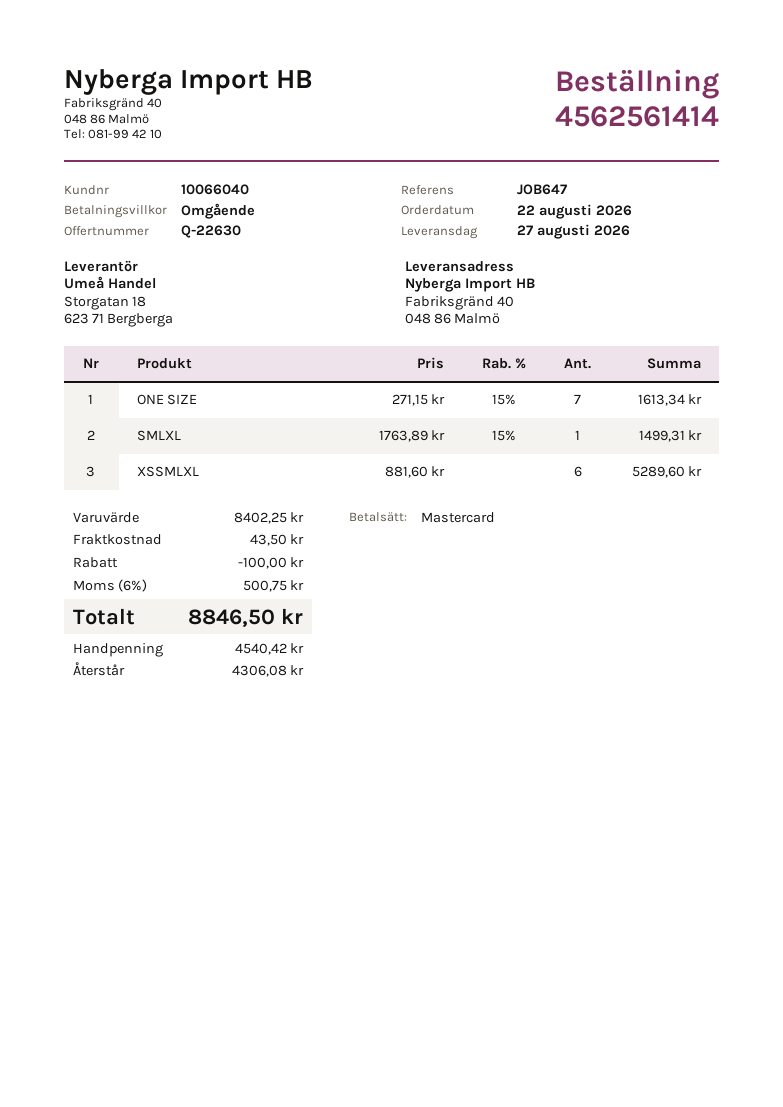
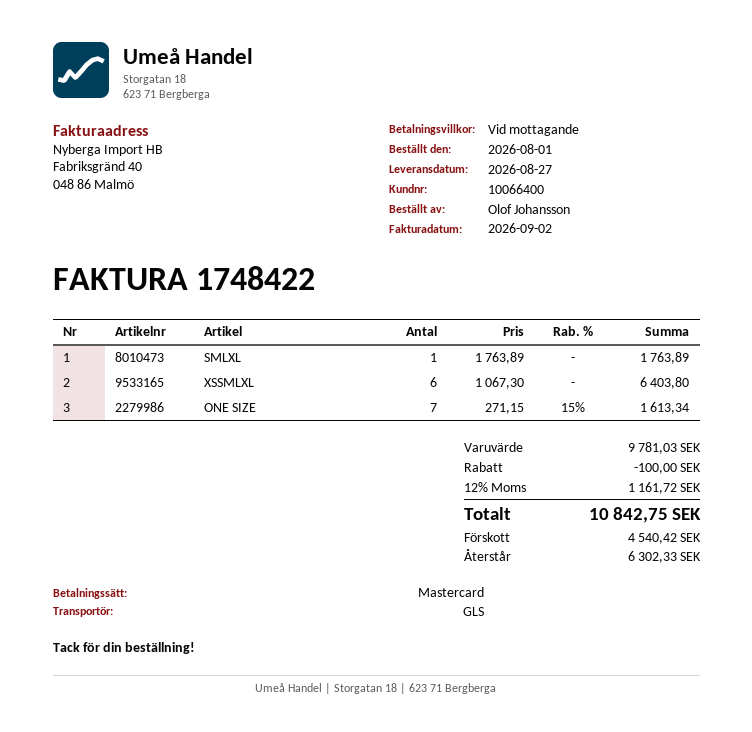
order date: 2026-08-22 -> 2026-08-01
customer number: 10066040 -> 10066400
SMLXL: 1 x 1763.89 - 15% = 1499.31 -> 1 x 1763.89 = 1763.89
XSSMLXL: 6 x 881.60 = 5289.60 -> 6 x 1067.30 = 6403.80
subtotal: 8402.25 -> 9781.03
shipping: 43.50 -> none
tax: 6% = 500.75 -> 12% = 1161.72
total: 8846.50 -> 10842.75
balance: 4306.08 -> 6302.33

